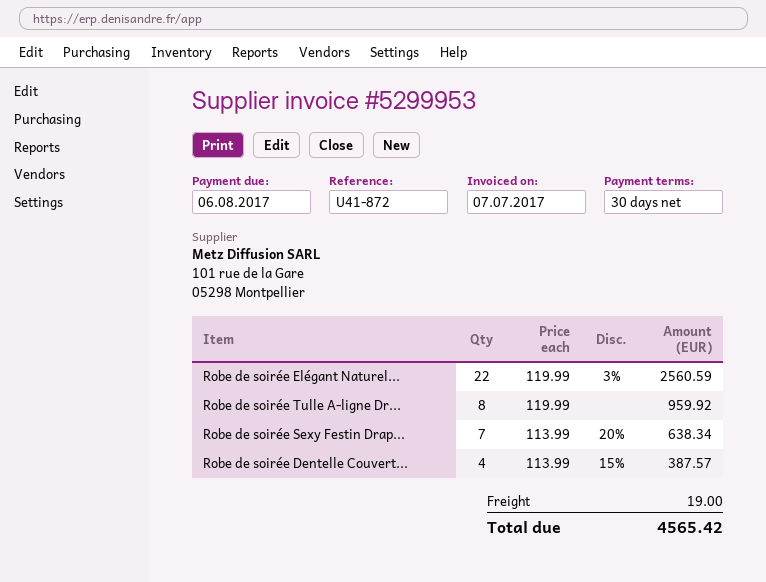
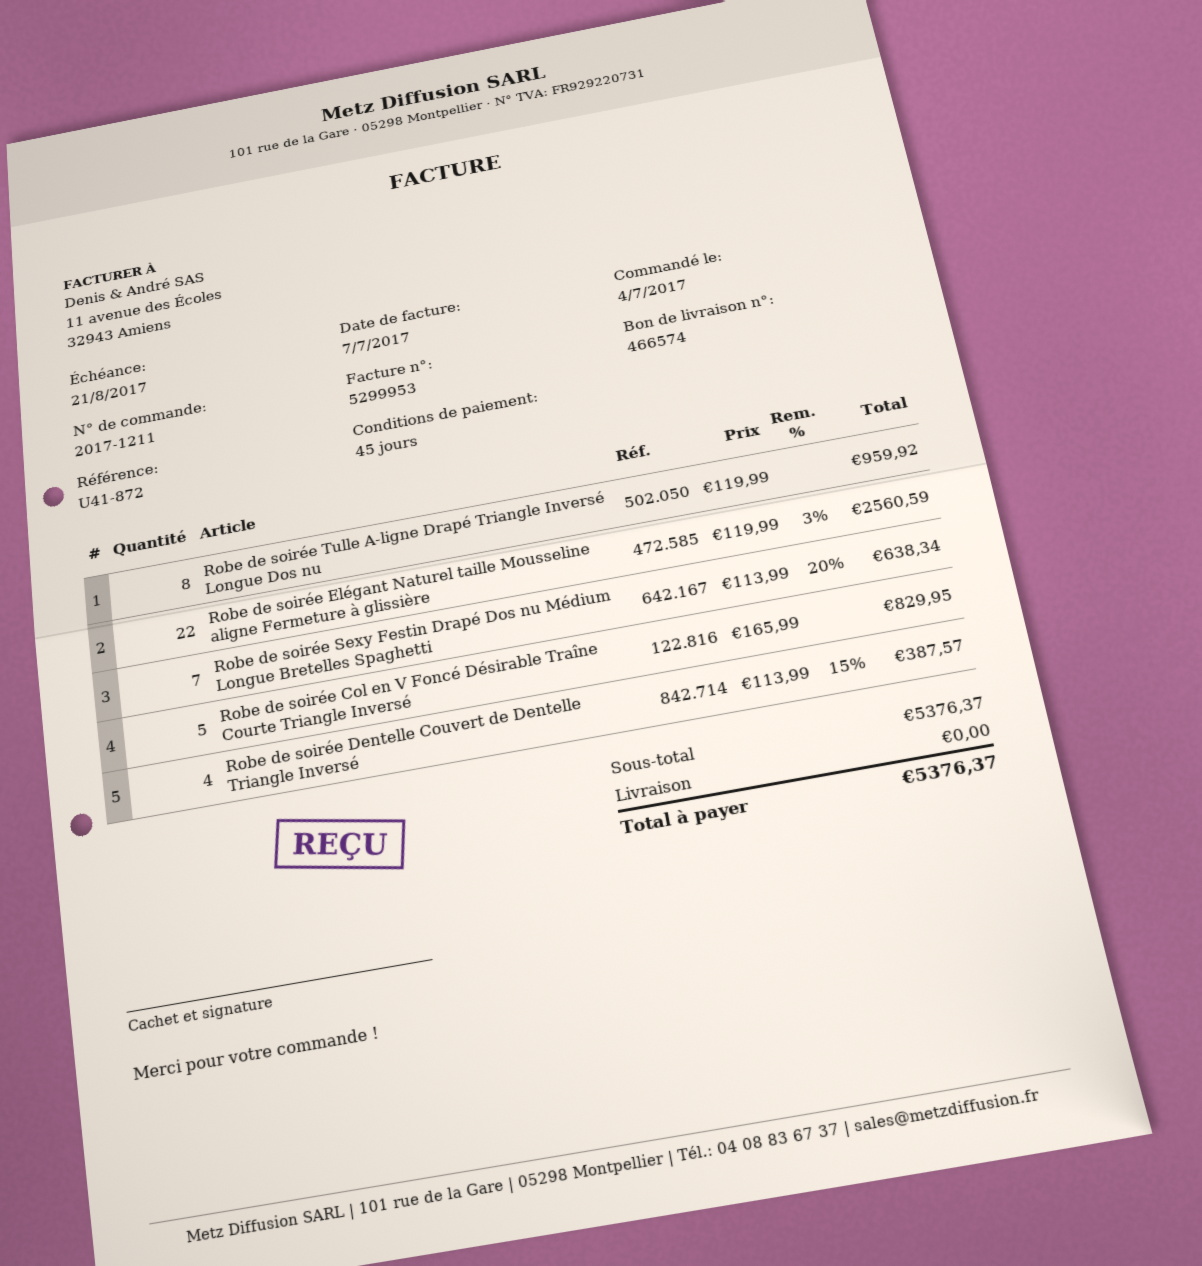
payment terms: 30 days -> 45 days
due date: 2017-08-06 -> 2017-08-21
Robe de soirée Col en V Foncé Désirable Traîne Courte Triangle Inversé: none -> 5 x 165.99 = 829.95
shipping: 19.00 -> 0.00
total: 4565.42 -> 5376.37

